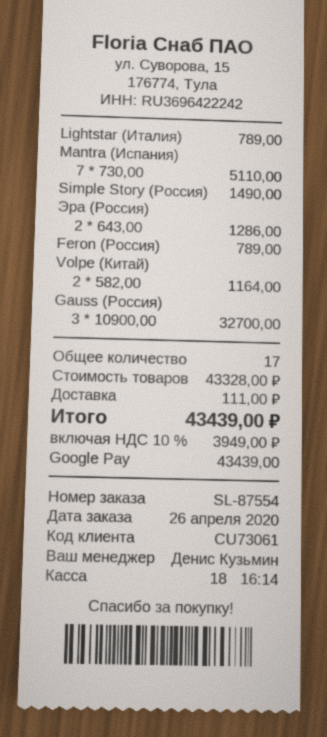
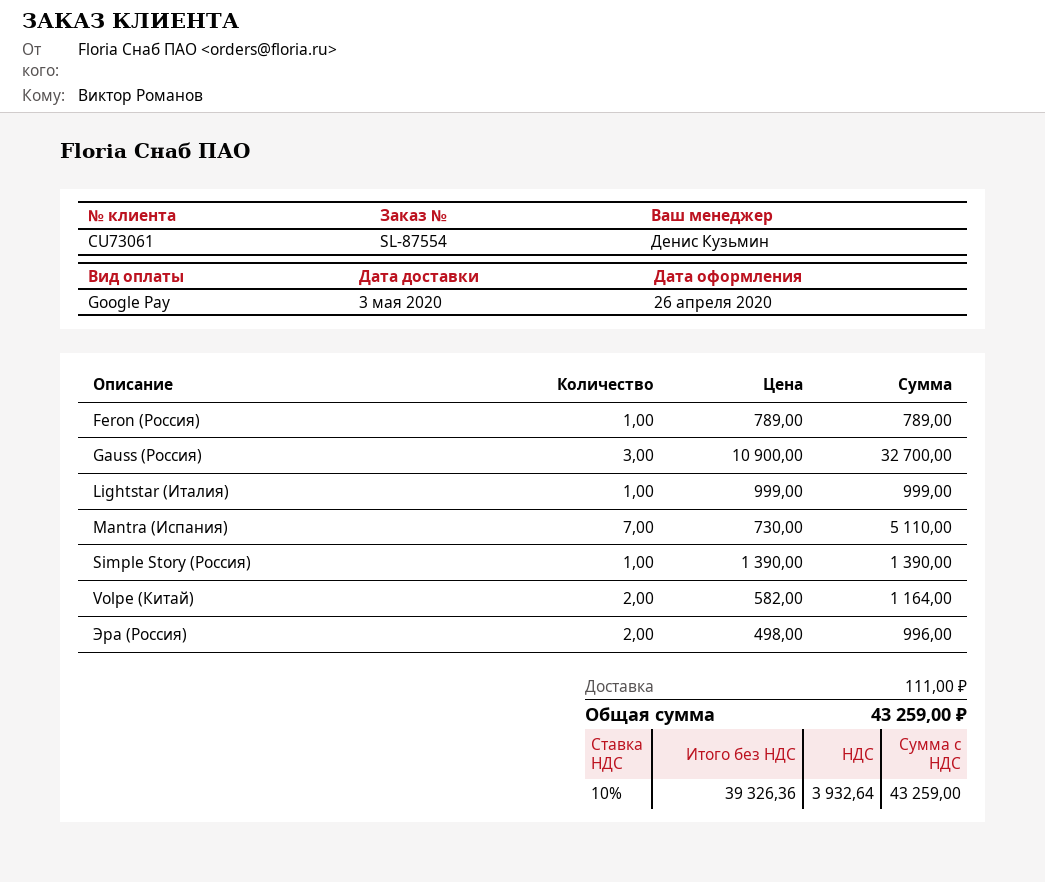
Lightstar (Италия): 1 x 789.00 = 789.00 -> 1 x 999.00 = 999.00
Simple Story (Россия): 1 x 1490.00 = 1490.00 -> 1 x 1390.00 = 1390.00
Эра (Россия): 2 x 643.00 = 1286.00 -> 2 x 498.00 = 996.00
tax: 10% = 3949.00 -> 10% = 3932.64
total: 43439.00 -> 43259.00

